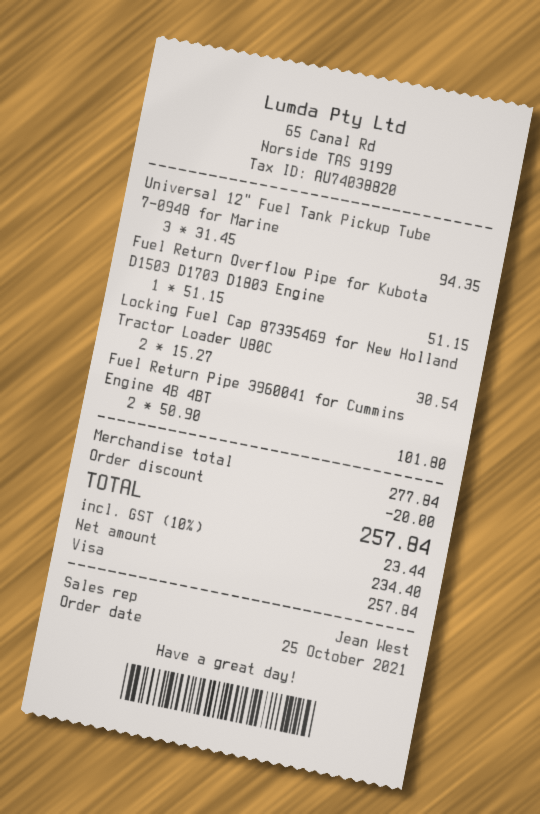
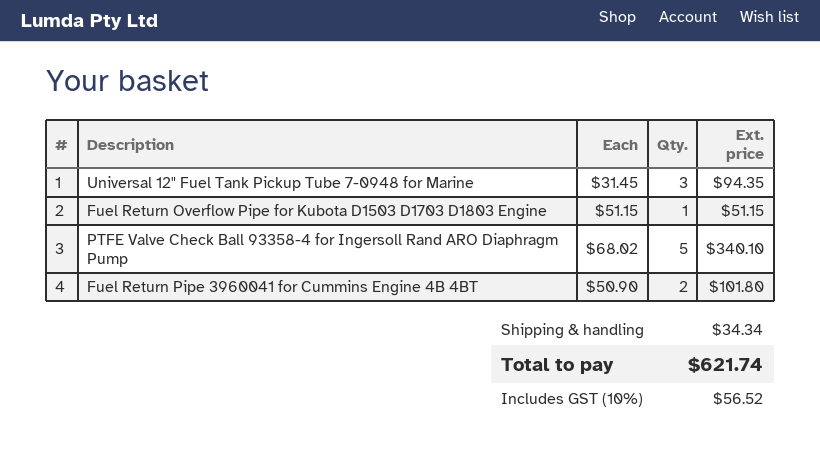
Locking Fuel Cap 87335469 for New Holland Tractor Loader U80C: 2 x 15.27 = 30.54 -> none
PTFE Valve Check Ball 93358-4 for Ingersoll Rand ARO Diaphragm Pump: none -> 5 x 68.02 = 340.10
discount: 20.00 -> none
shipping: none -> 34.34
tax: 10% = 23.44 -> 10% = 56.52
total: 257.84 -> 621.74

